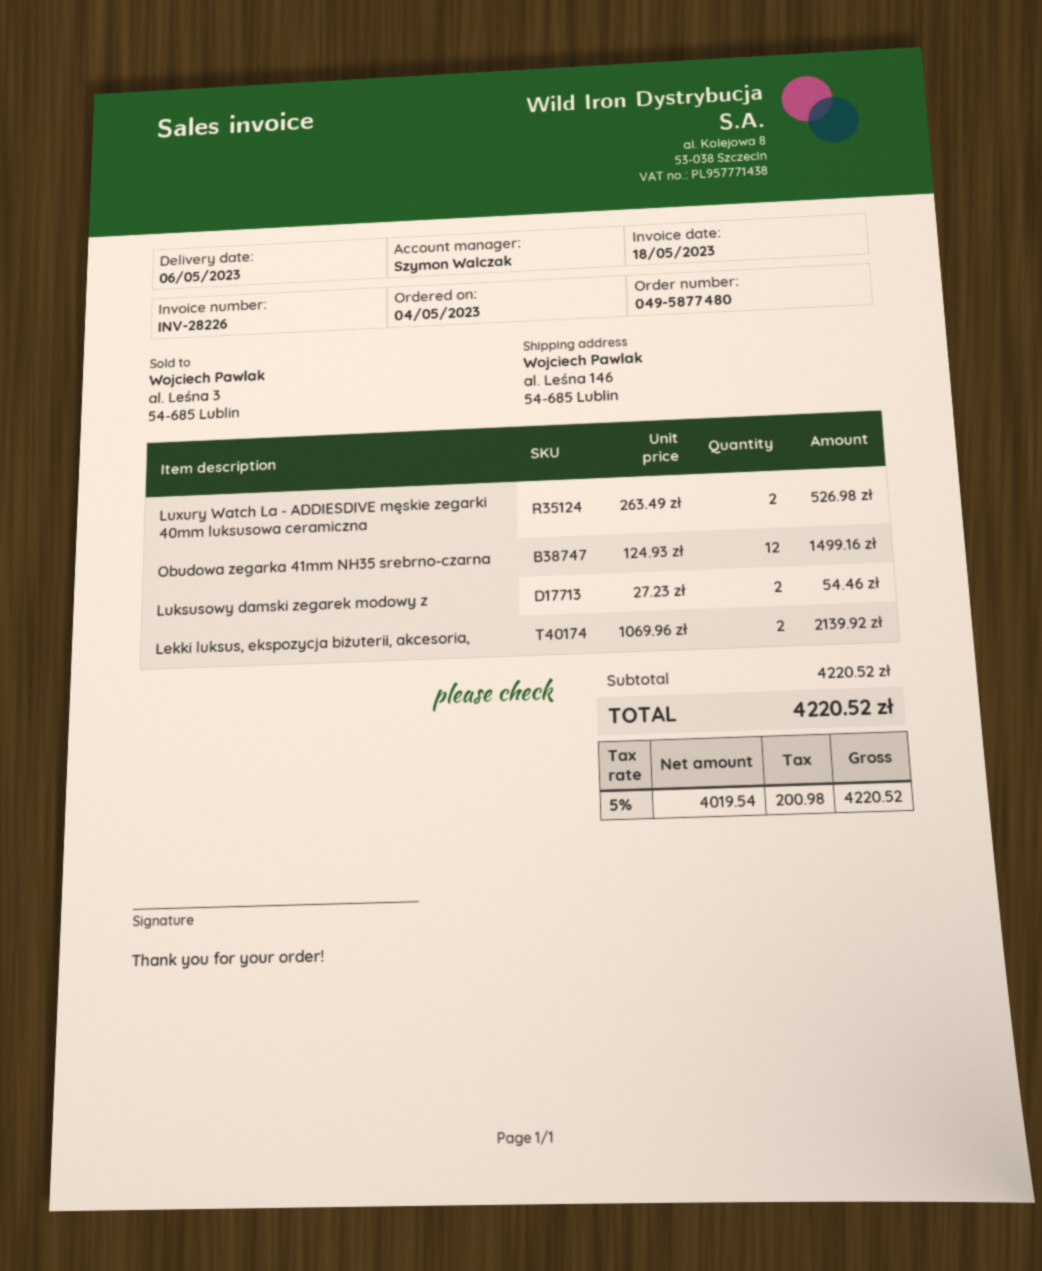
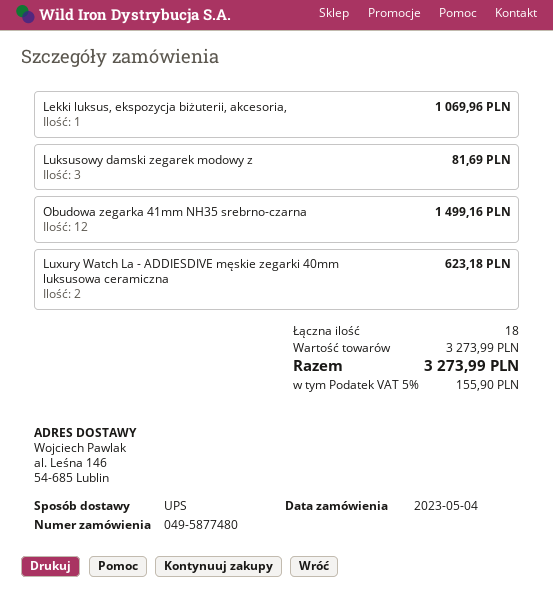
Luxury Watch La - ADDIESDIVE męskie zegarki 40mm luksusowa ceramiczna: 2 for 526.98 -> 2 for 623.18
Luksusowy damski zegarek modowy z: 2 for 54.46 -> 3 for 81.69
Lekki luksus, ekspozycja biżuterii, akcesoria,: 2 for 2139.92 -> 1 for 1069.96
subtotal: 4220.52 -> 3273.99
tax: 5% = 200.98 -> 5% = 155.90
total: 4220.52 -> 3273.99

